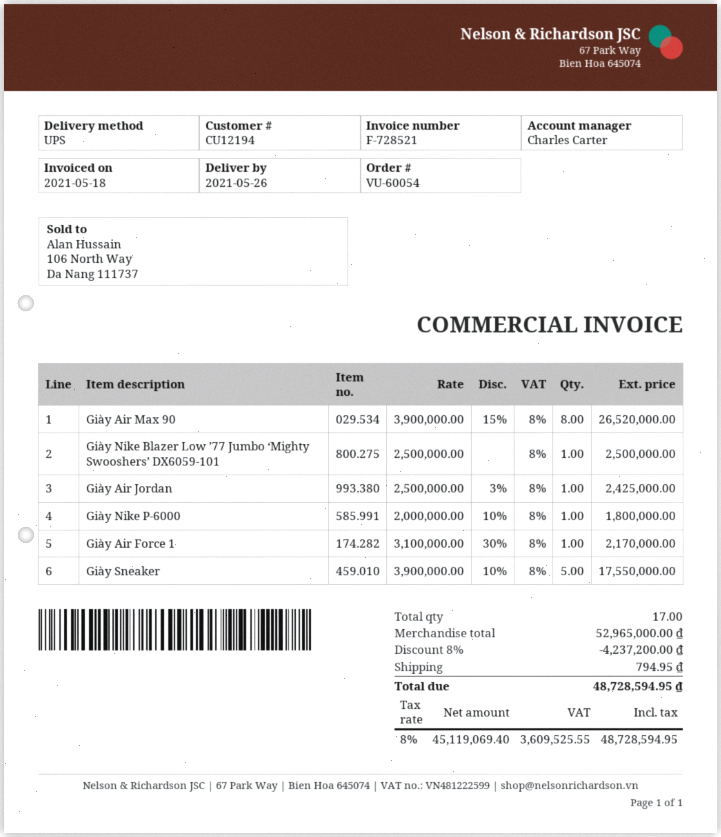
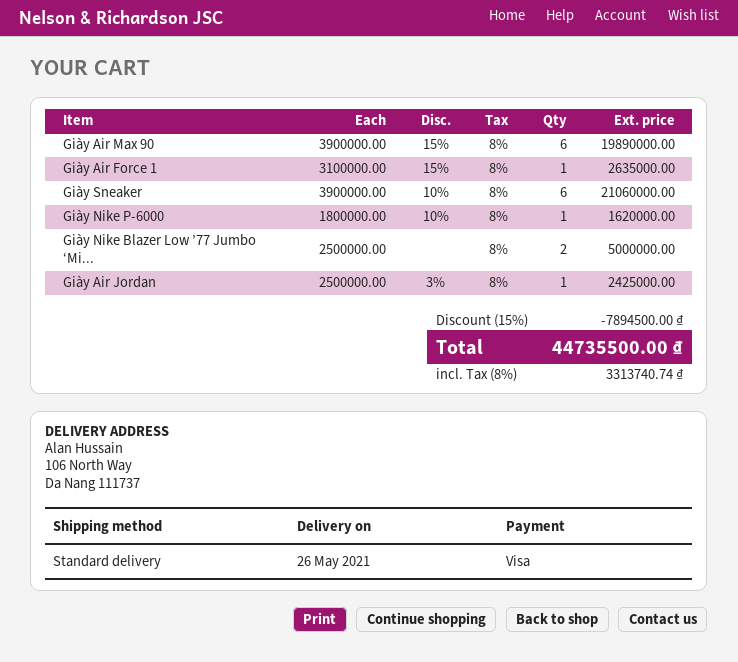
shipping method: UPS -> standard
Giày Air Max 90: 8 x 3900000.00 - 15% = 26520000.00 -> 6 x 3900000.00 - 15% = 19890000.00
Giày Nike Blazer Low ’77 Jumbo ‘Mighty Swooshers’ DX6059-101: 1 x 2500000.00 = 2500000.00 -> 2 x 2500000.00 = 5000000.00
Giày Nike P-6000: 1 x 2000000.00 - 10% = 1800000.00 -> 1 x 1800000.00 - 10% = 1620000.00
Giày Air Force 1: 1 x 3100000.00 - 30% = 2170000.00 -> 1 x 3100000.00 - 15% = 2635000.00
Giày Sneaker: 5 x 3900000.00 - 10% = 17550000.00 -> 6 x 3900000.00 - 10% = 21060000.00
discount: 8% = 4237200.00 -> 15% = 7894500.00
shipping: 794.95 -> none
tax: 8% = 3609525.55 -> 8% = 3313740.74
total: 48728594.95 -> 44735500.00

